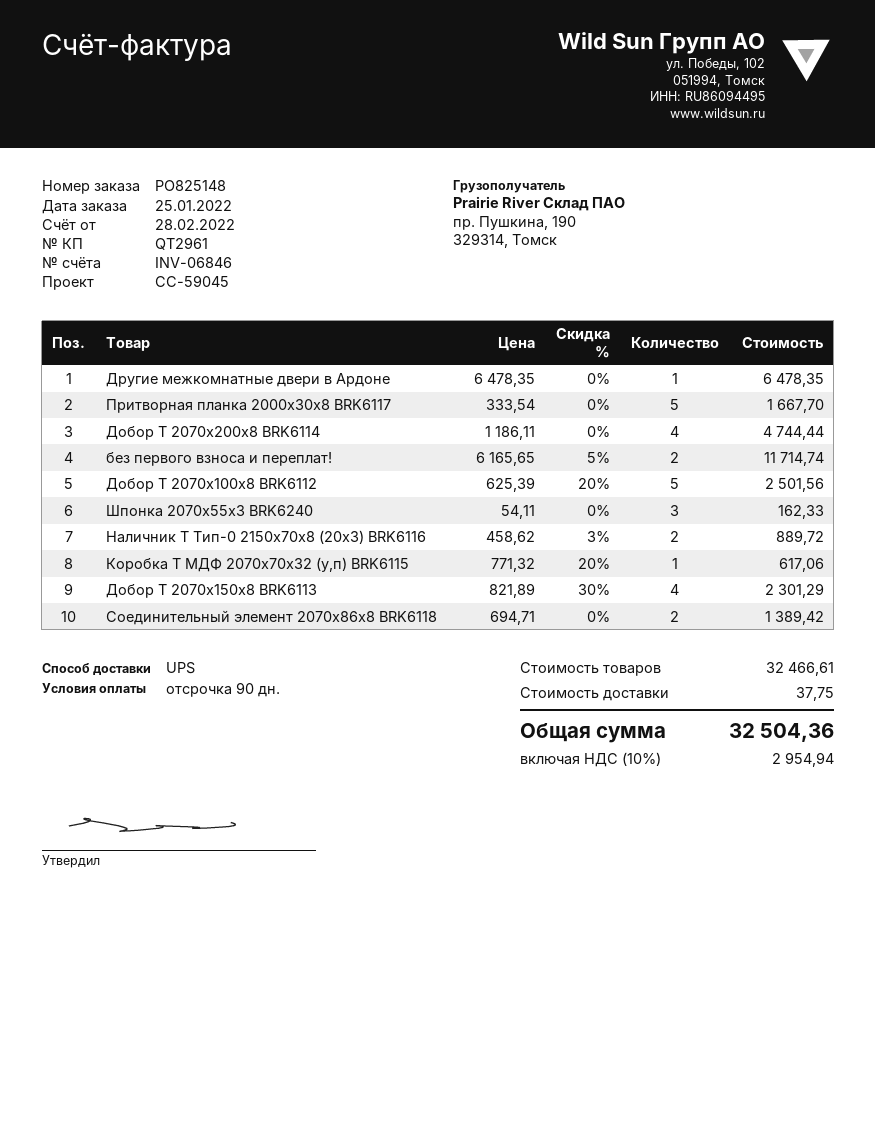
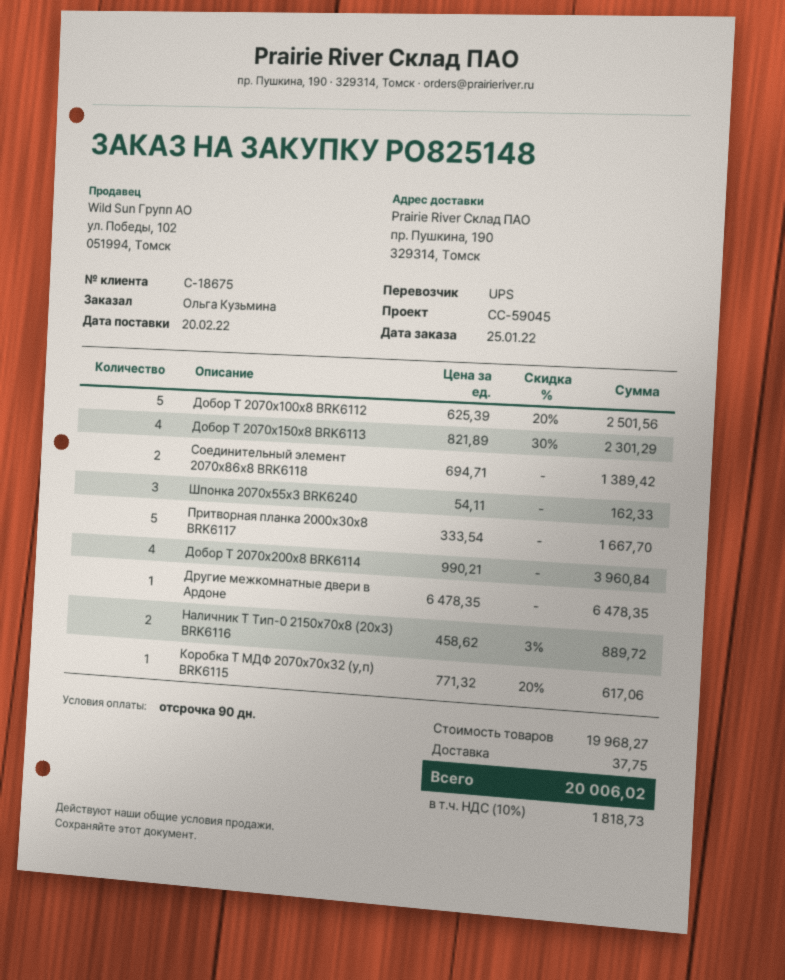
Добор Т 2070x200x8 BRK6114: 4 x 1186.11 = 4744.44 -> 4 x 990.21 = 3960.84
без первого взноса и переплат!: 2 x 6165.65 - 5% = 11714.74 -> none
subtotal: 32466.61 -> 19968.27
tax: 10% = 2954.94 -> 10% = 1818.73
total: 32504.36 -> 20006.02

